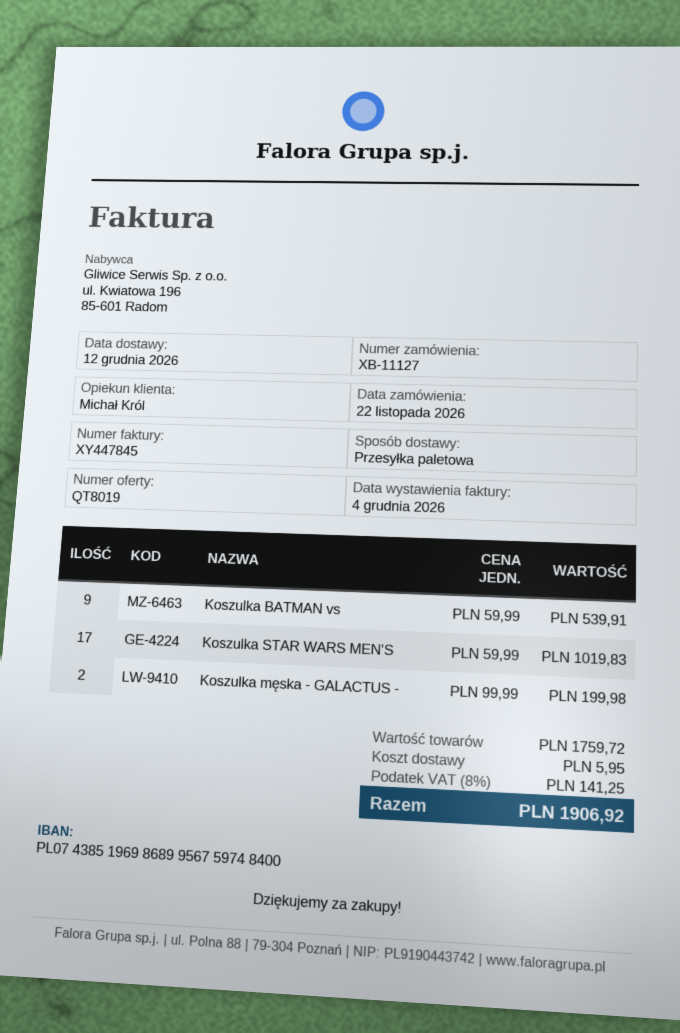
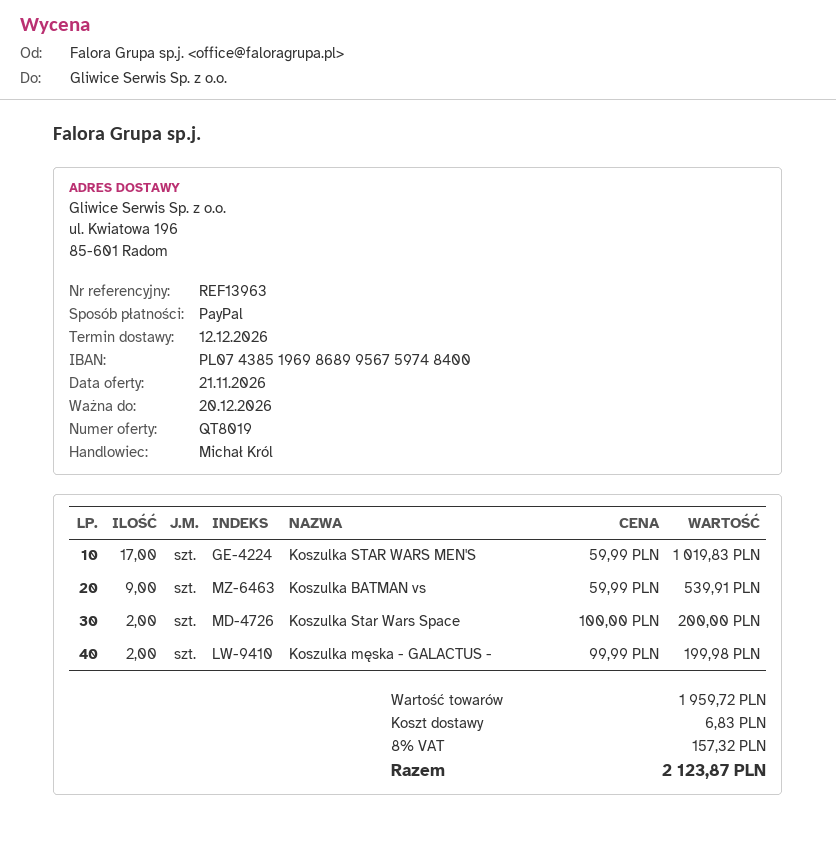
Koszulka Star Wars Space: none -> 2 x 100.00 = 200.00
subtotal: 1759.72 -> 1959.72
shipping: 5.95 -> 6.83
tax: 8% = 141.25 -> 8% = 157.32
total: 1906.92 -> 2123.87

